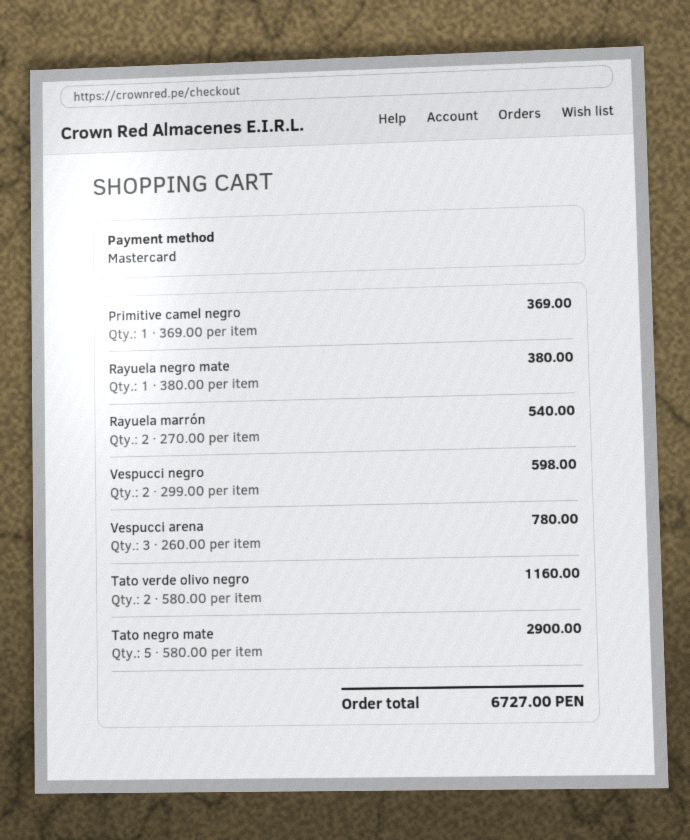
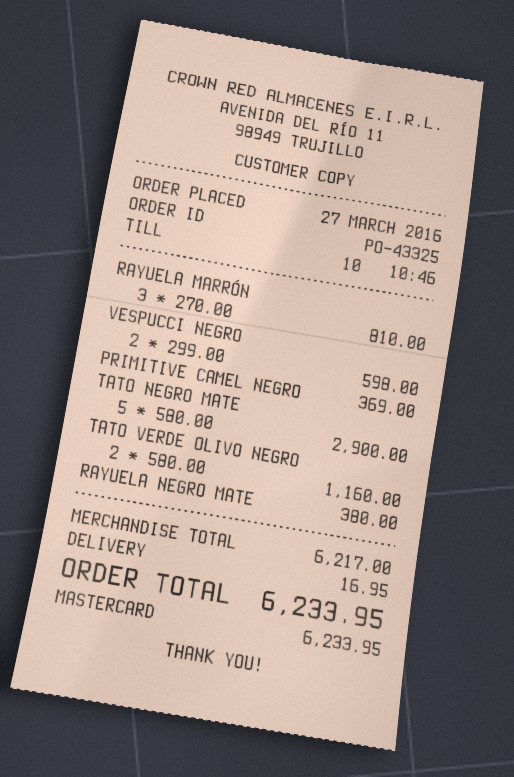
Rayuela marrón: 2 x 270.00 = 540.00 -> 3 x 270.00 = 810.00
Vespucci arena: 3 x 260.00 = 780.00 -> none
shipping: none -> 16.95
total: 6727.00 -> 6233.95

